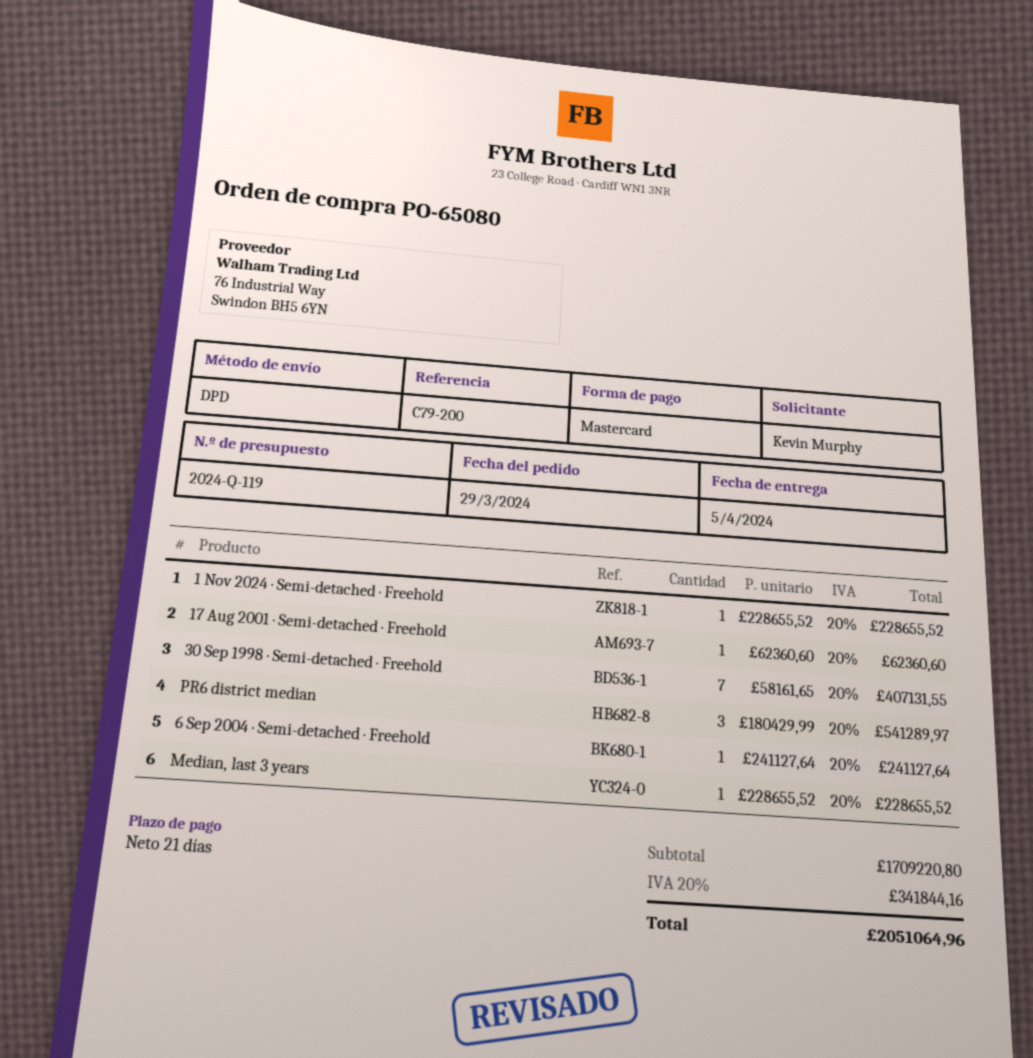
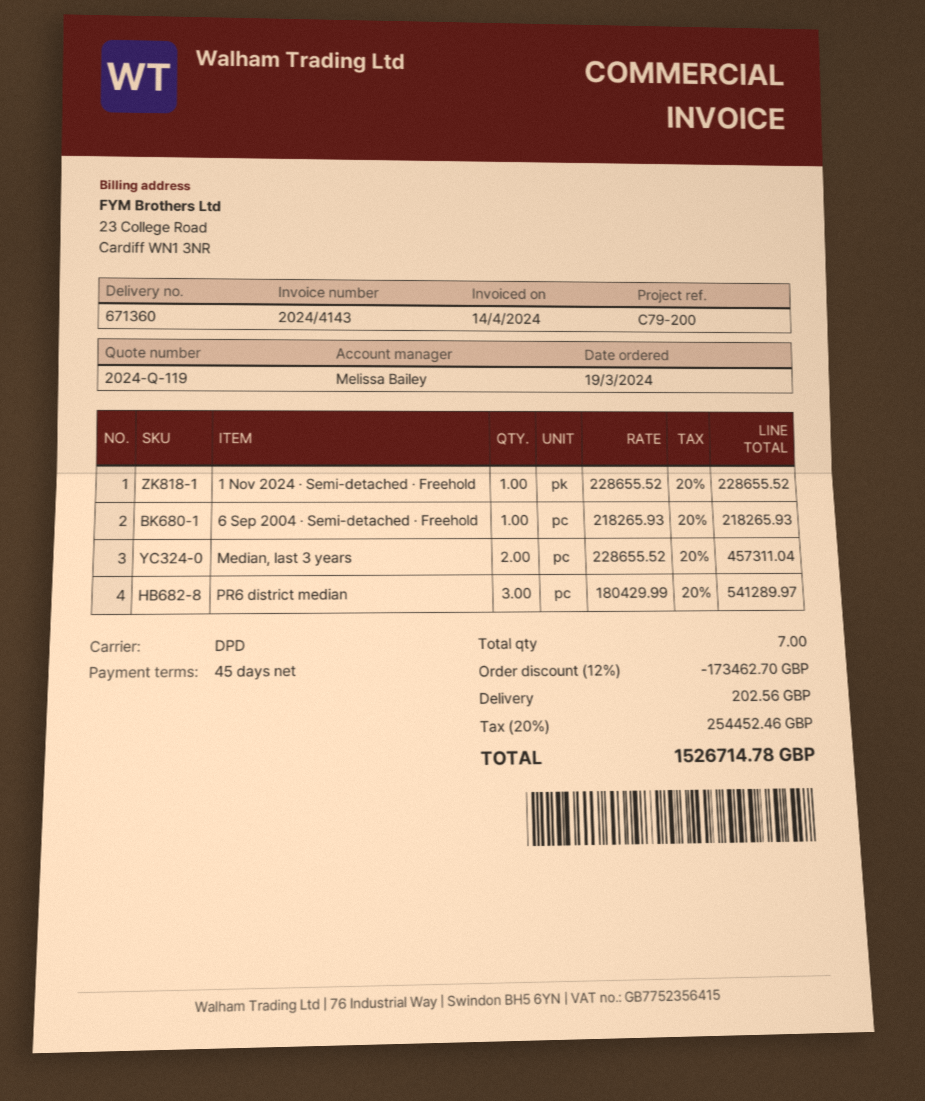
order date: 2024-03-29 -> 2024-03-19
payment terms: 21 days -> 45 days
17 Aug 2001 · Semi-detached · Freehold: 1 x 62360.60 = 62360.60 -> none
30 Sep 1998 · Semi-detached · Freehold: 7 x 58161.65 = 407131.55 -> none
6 Sep 2004 · Semi-detached · Freehold: 1 x 241127.64 = 241127.64 -> 1 x 218265.93 = 218265.93
Median, last 3 years: 1 x 228655.52 = 228655.52 -> 2 x 228655.52 = 457311.04
discount: none -> 12% = 173462.70
shipping: none -> 202.56
tax: 20% = 341844.16 -> 20% = 254452.46
total: 2051064.96 -> 1526714.78

